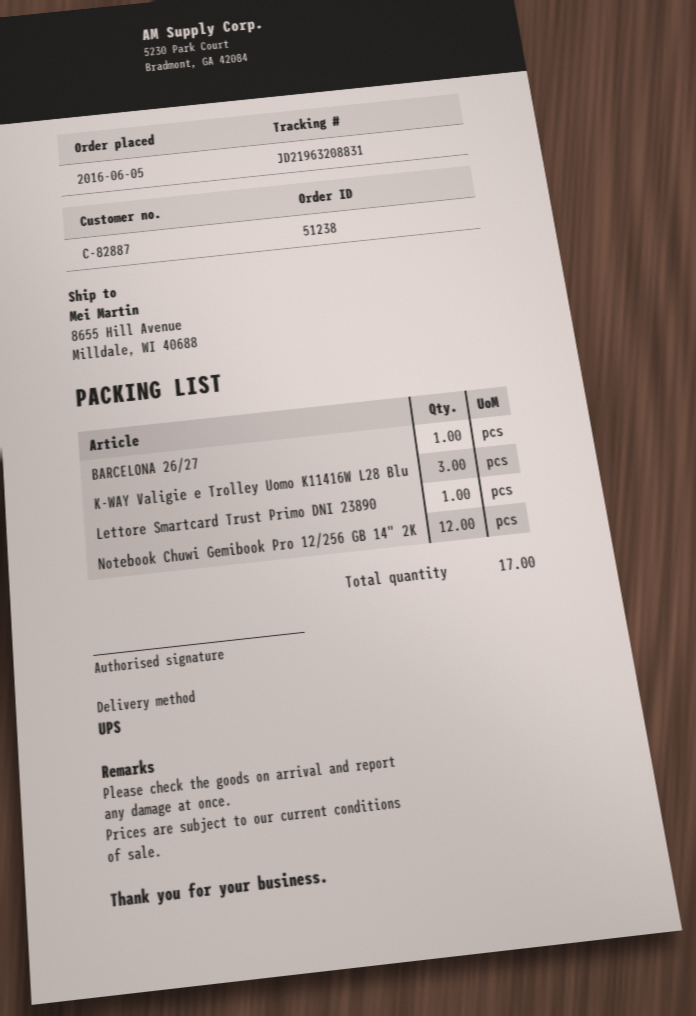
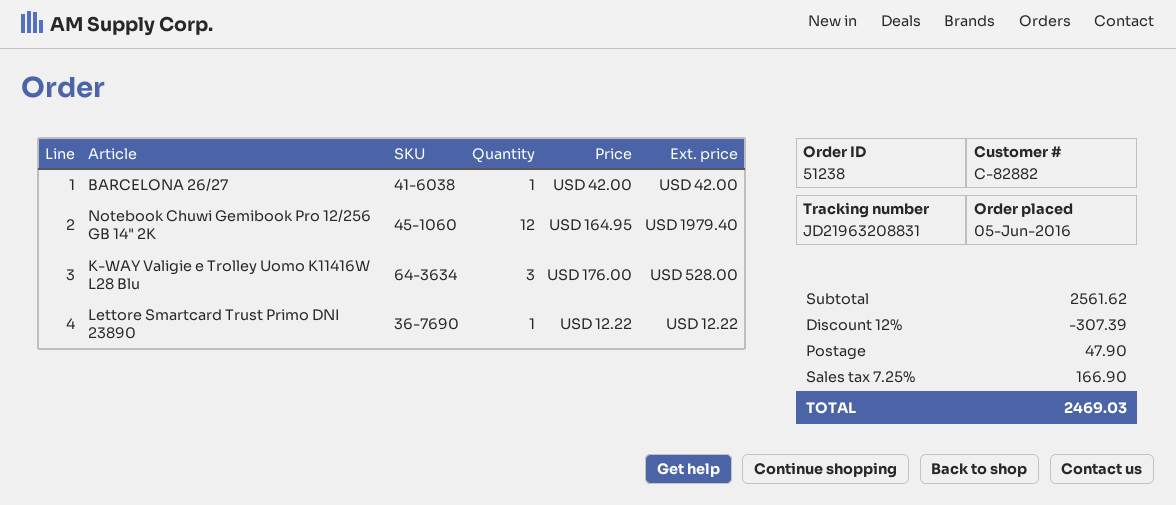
customer number: C-82887 -> C-82882

